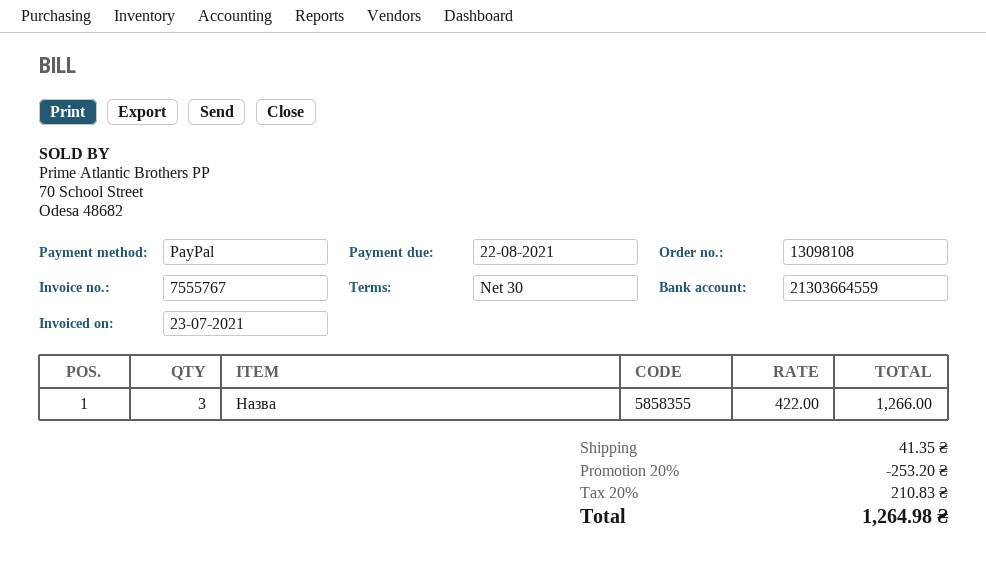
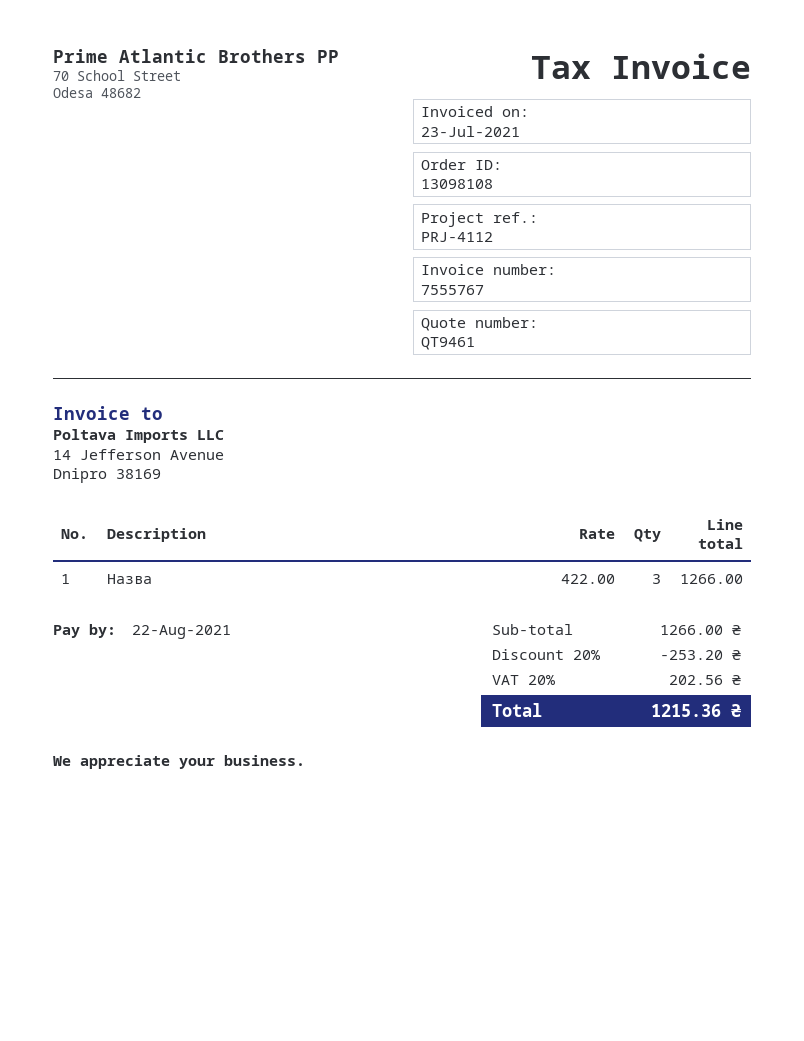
shipping: 41.35 -> none
tax: 20% = 210.83 -> 20% = 202.56
total: 1264.98 -> 1215.36

